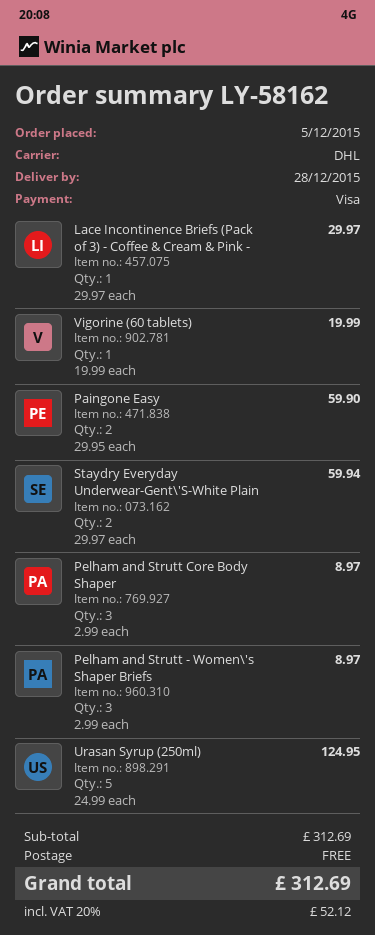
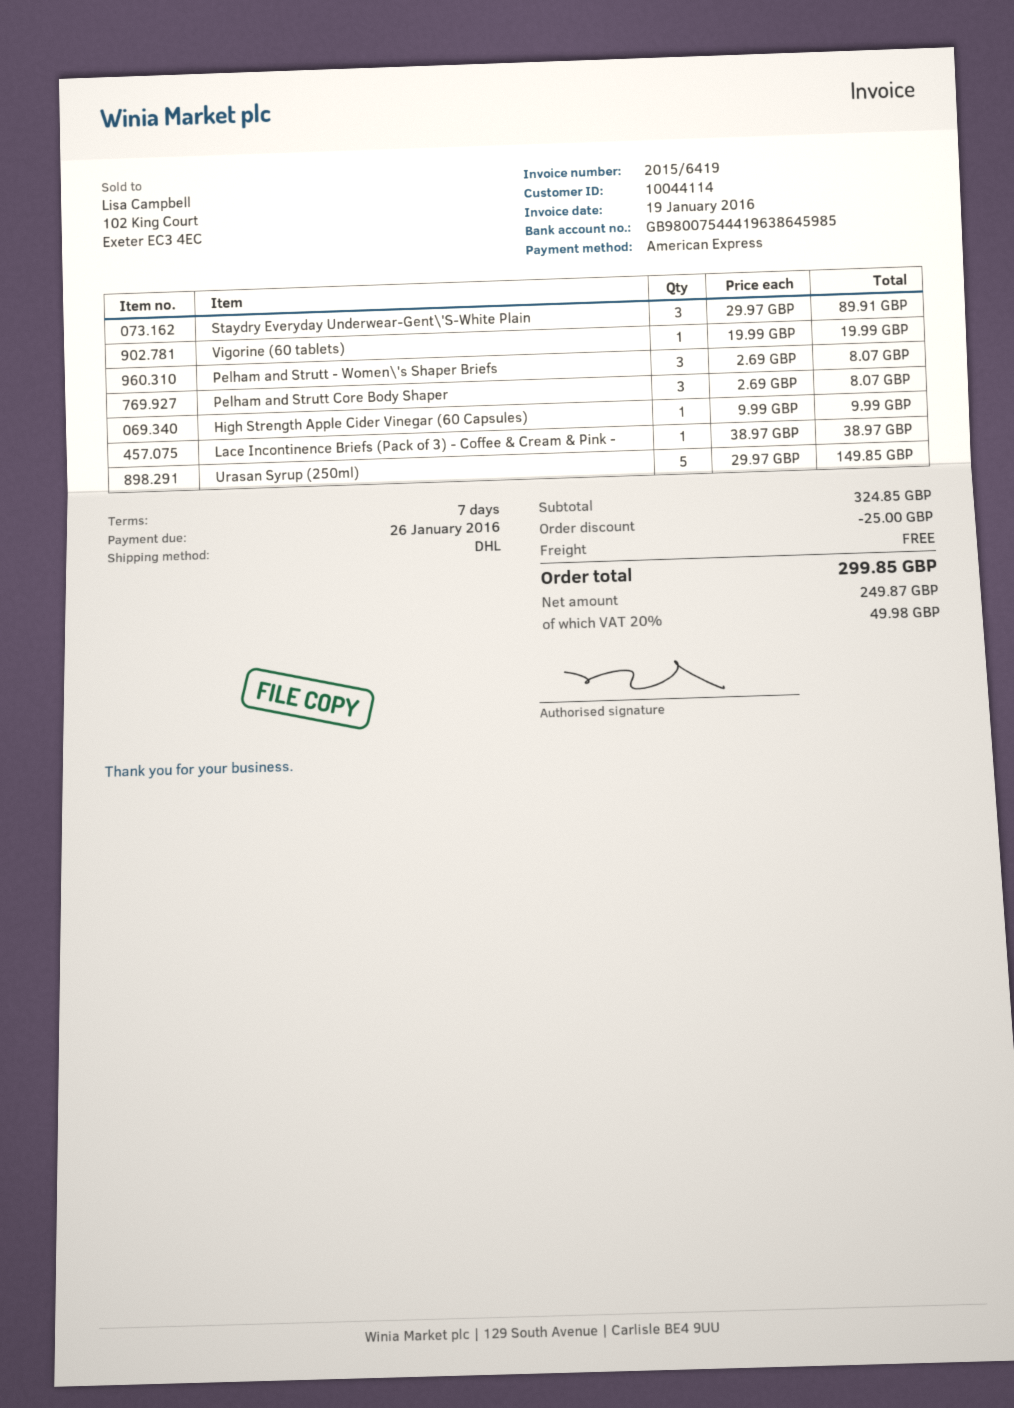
payment method: Visa -> American Express
Lace Incontinence Briefs (Pack of 3) - Coffee & Cream & Pink -: 1 x 29.97 = 29.97 -> 1 x 38.97 = 38.97
Paingone Easy: 2 x 29.95 = 59.90 -> none
Staydry Everyday Underwear-Gent\'S-White Plain: 2 x 29.97 = 59.94 -> 3 x 29.97 = 89.91
Pelham and Strutt Core Body Shaper: 3 x 2.99 = 8.97 -> 3 x 2.69 = 8.07
Pelham and Strutt - Women\'s Shaper Briefs: 3 x 2.99 = 8.97 -> 3 x 2.69 = 8.07
Urasan Syrup (250ml): 5 x 24.99 = 124.95 -> 5 x 29.97 = 149.85
High Strength Apple Cider Vinegar (60 Capsules): none -> 1 x 9.99 = 9.99
subtotal: 312.69 -> 324.85
discount: none -> 25.00
tax: 20% = 52.12 -> 20% = 49.98
total: 312.69 -> 299.85

